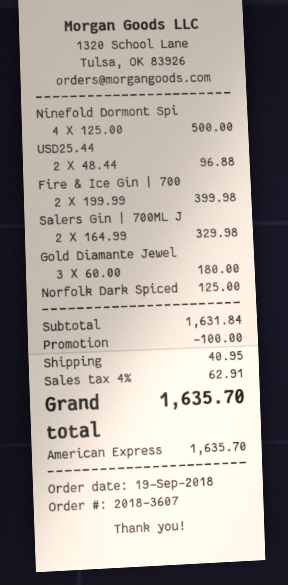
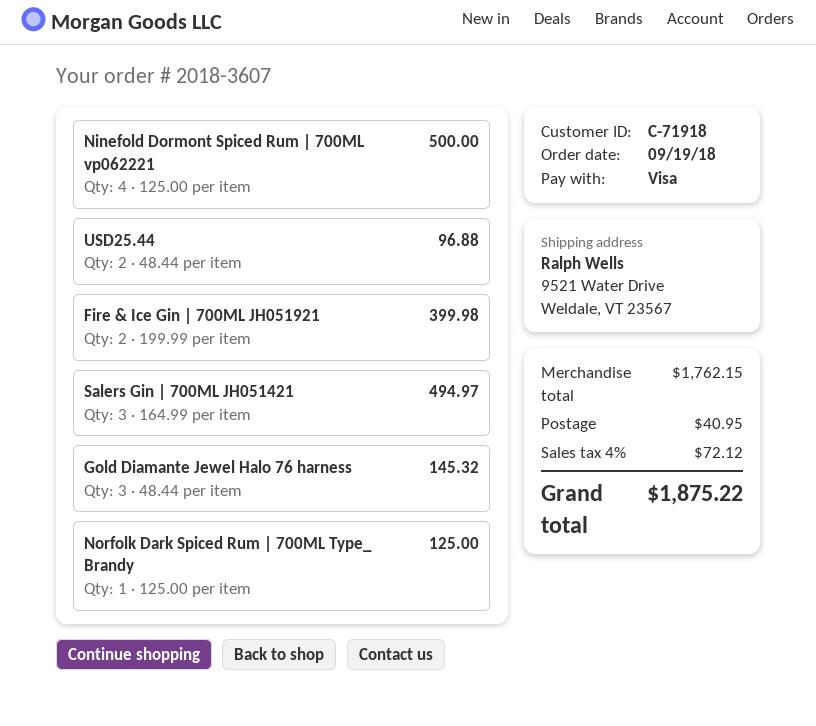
payment method: American Express -> Visa
Salers Gin | 700ML J: 2 x 164.99 = 329.98 -> 3 x 164.99 = 494.97
Gold Diamante Jewel: 3 x 60.00 = 180.00 -> 3 x 48.44 = 145.32
subtotal: 1631.84 -> 1762.15
discount: 100.00 -> none
tax: 4% = 62.91 -> 4% = 72.12
total: 1635.70 -> 1875.22

